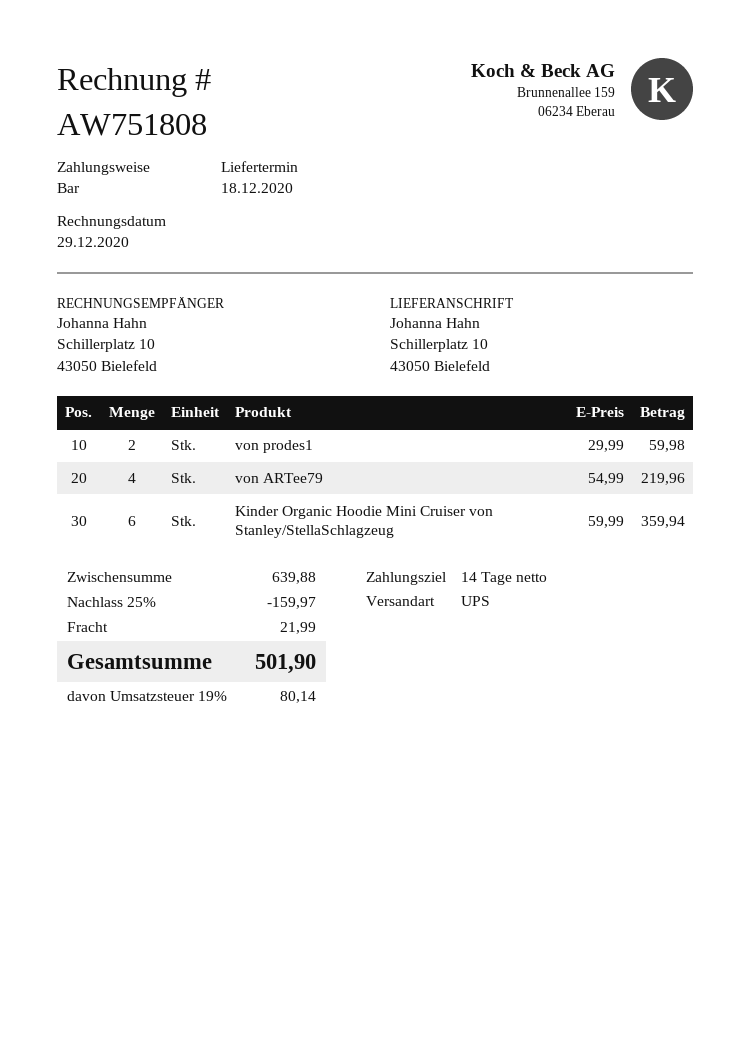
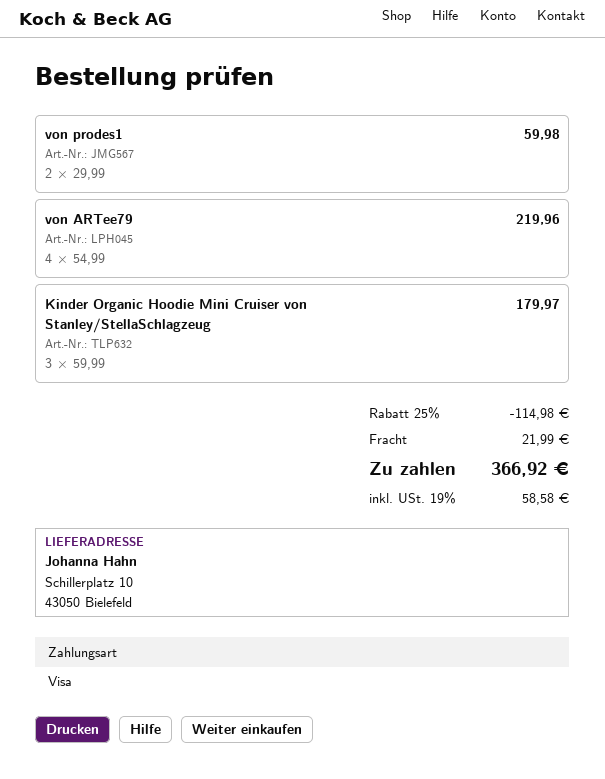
payment method: cash -> Visa
Kinder Organic Hoodie Mini Cruiser von Stanley/StellaSchlagzeug: 6 x 59.99 = 359.94 -> 3 x 59.99 = 179.97
discount: 25% = 159.97 -> 25% = 114.98
tax: 19% = 80.14 -> 19% = 58.58
total: 501.90 -> 366.92

